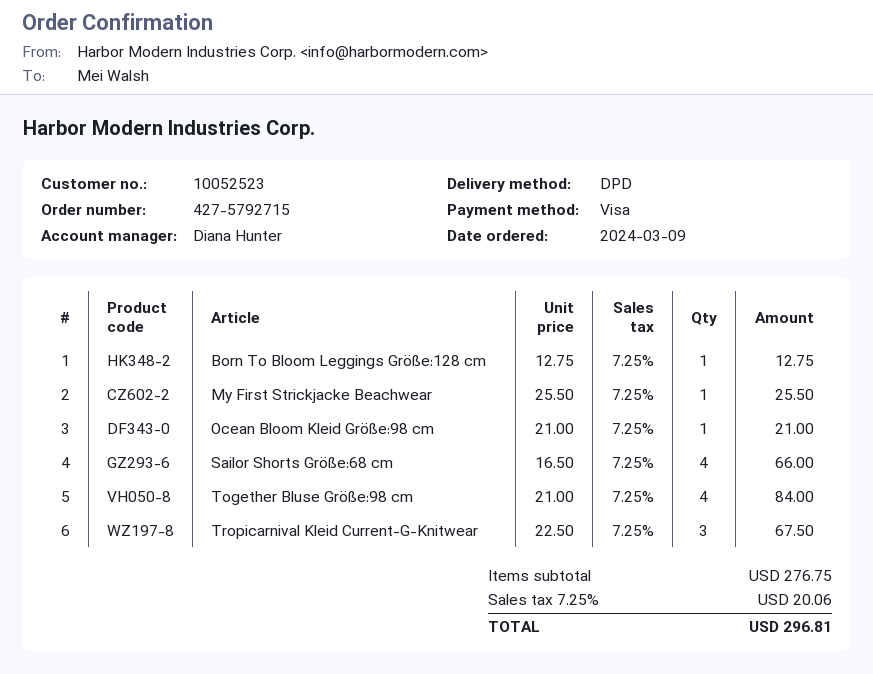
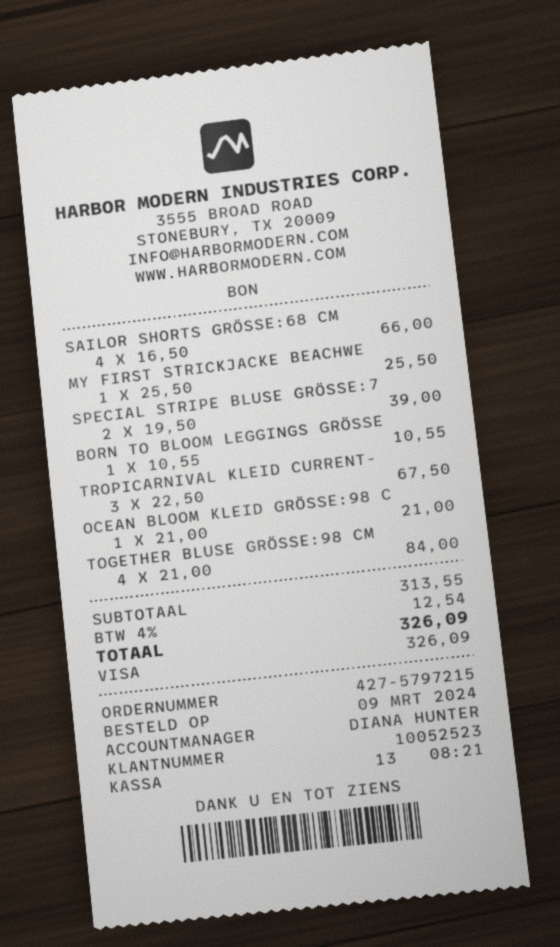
order number: 427-5792715 -> 427-5797215
Born To Bloom Leggings Größe:128 cm: 1 x 12.75 = 12.75 -> 1 x 10.55 = 10.55
SPECIAL STRIPE BLUSE GRÖSSE:7: none -> 2 x 19.50 = 39.00
subtotal: 276.75 -> 313.55
tax: 7.25% = 20.06 -> 4% = 12.54
total: 296.81 -> 326.09

